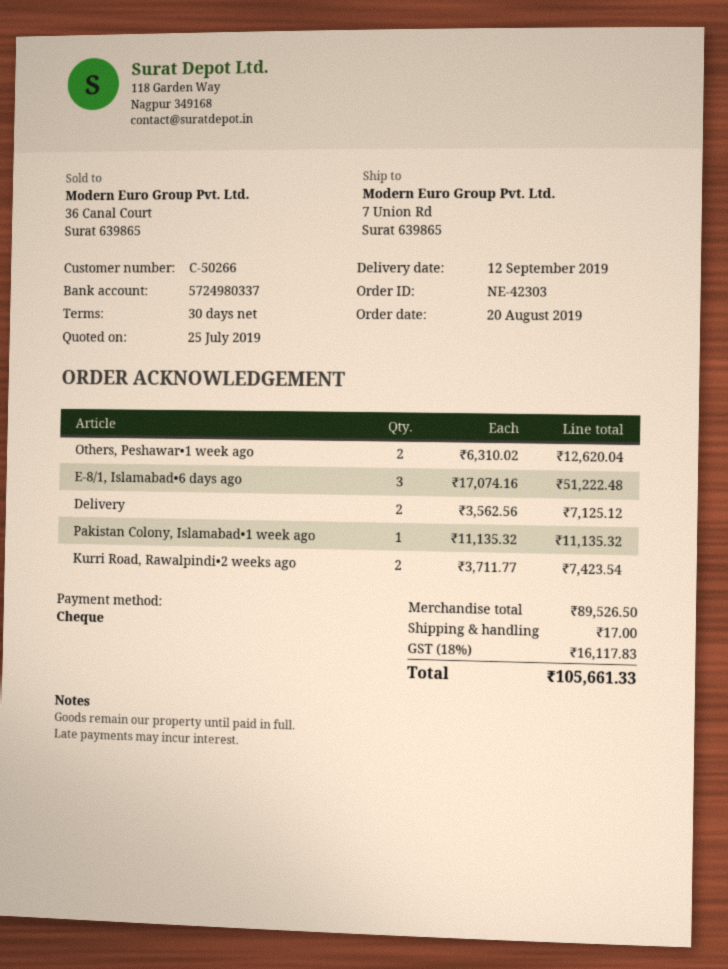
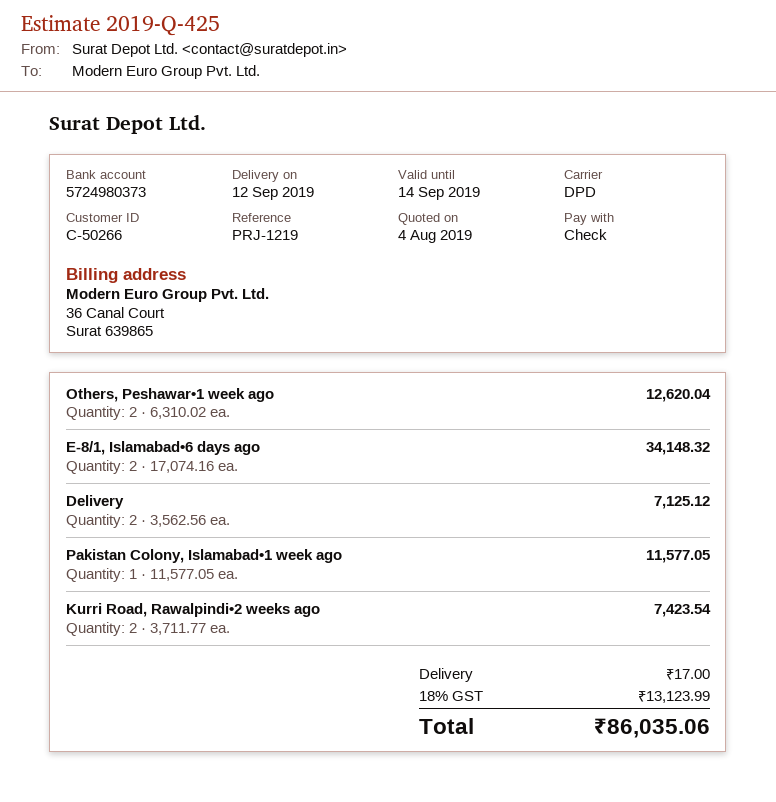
quote date: 2019-07-25 -> 2019-08-04
bank account: 5724980337 -> 5724980373
E-8/1, Islamabad•6 days ago: 3 x 17074.16 = 51222.48 -> 2 x 17074.16 = 34148.32
Pakistan Colony, Islamabad•1 week ago: 1 x 11135.32 = 11135.32 -> 1 x 11577.05 = 11577.05
tax: 18% = 16117.83 -> 18% = 13123.99
total: 105661.33 -> 86035.06

